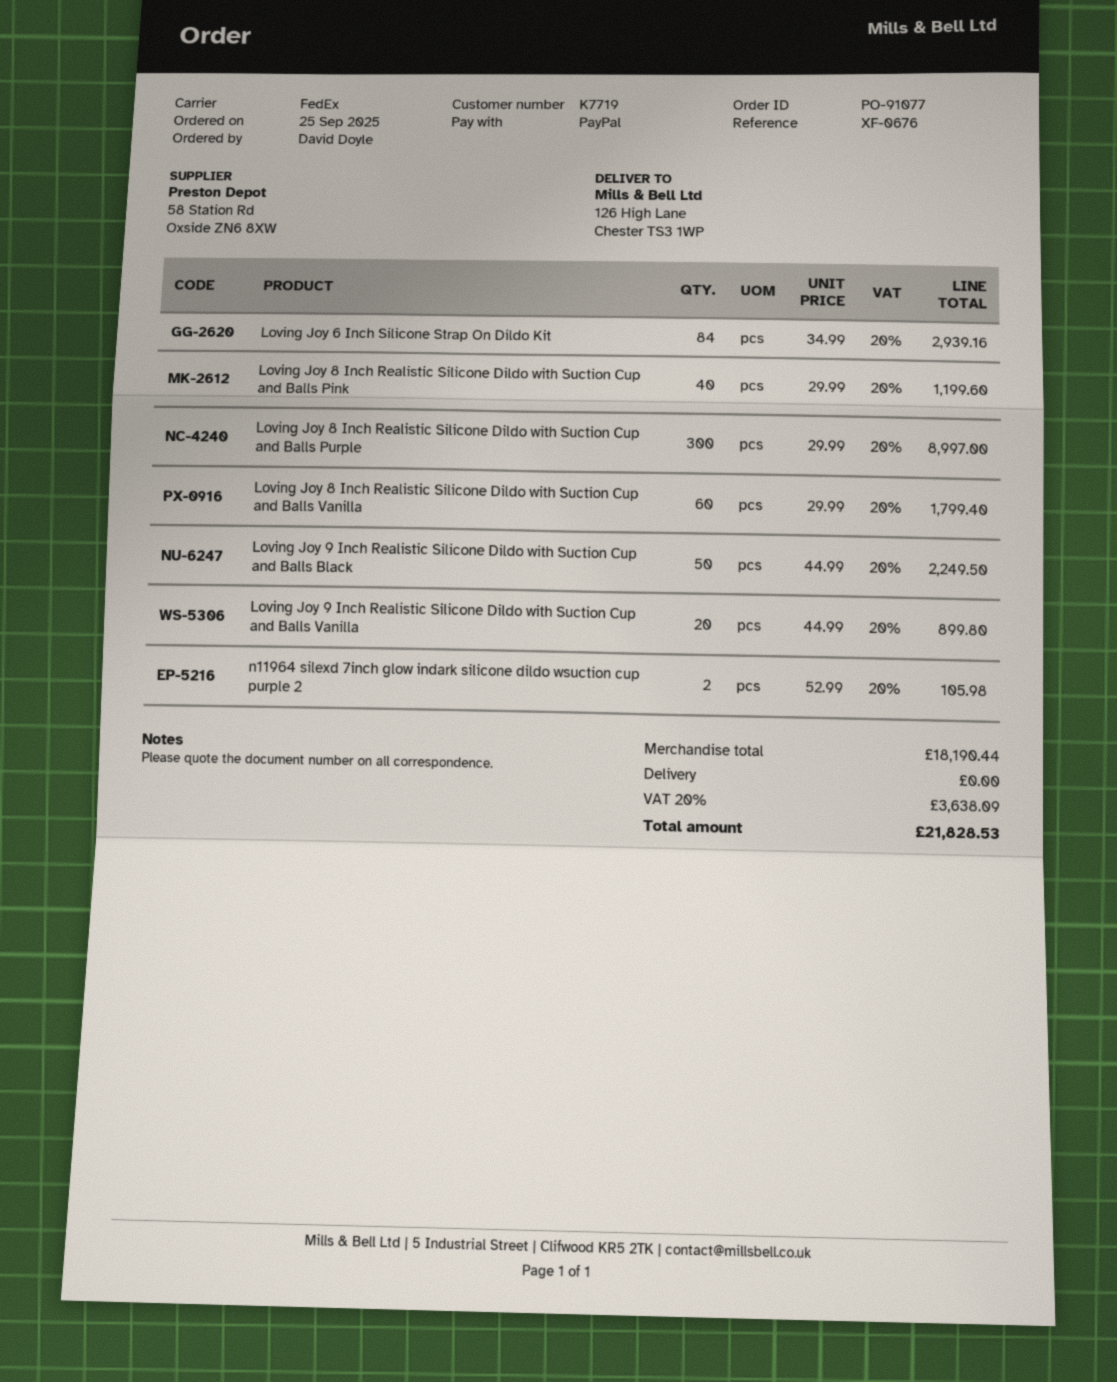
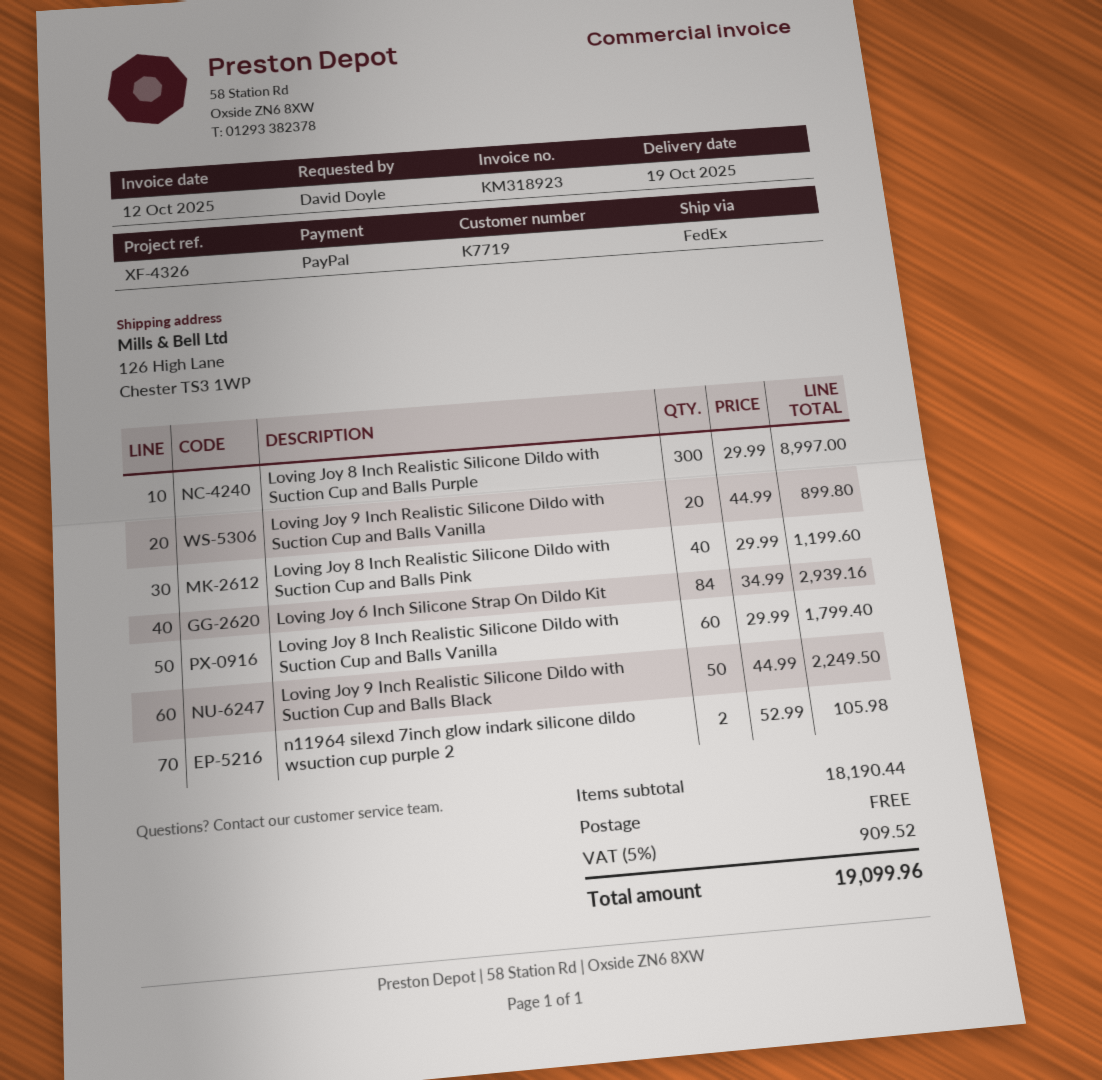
reference: XF-0676 -> XF-4326
tax: 20% = 3638.09 -> 5% = 909.52
total: 21828.53 -> 19099.96

